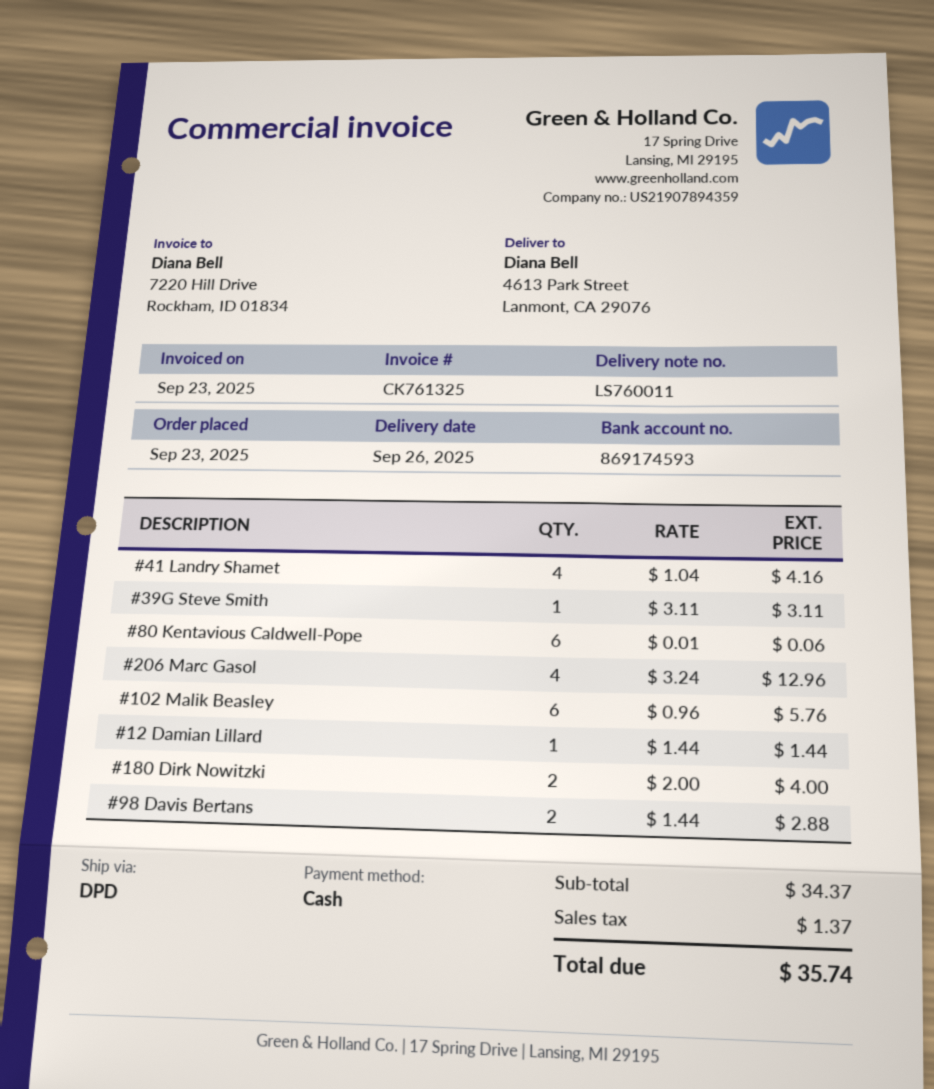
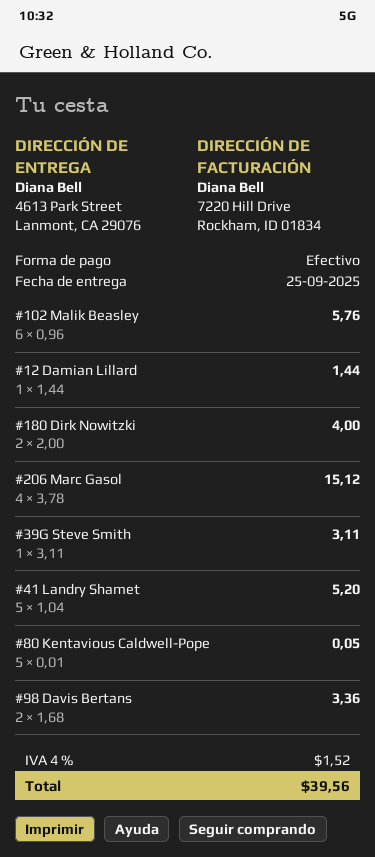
delivery date: 2025-09-26 -> 2025-09-25
#41 Landry Shamet: 4 x 1.04 = 4.16 -> 5 x 1.04 = 5.20
#80 Kentavious Caldwell-Pope: 6 x 0.01 = 0.06 -> 5 x 0.01 = 0.05
#206 Marc Gasol: 4 x 3.24 = 12.96 -> 4 x 3.78 = 15.12
#98 Davis Bertans: 2 x 1.44 = 2.88 -> 2 x 1.68 = 3.36
tax: 1.37 -> 1.52
total: 35.74 -> 39.56

